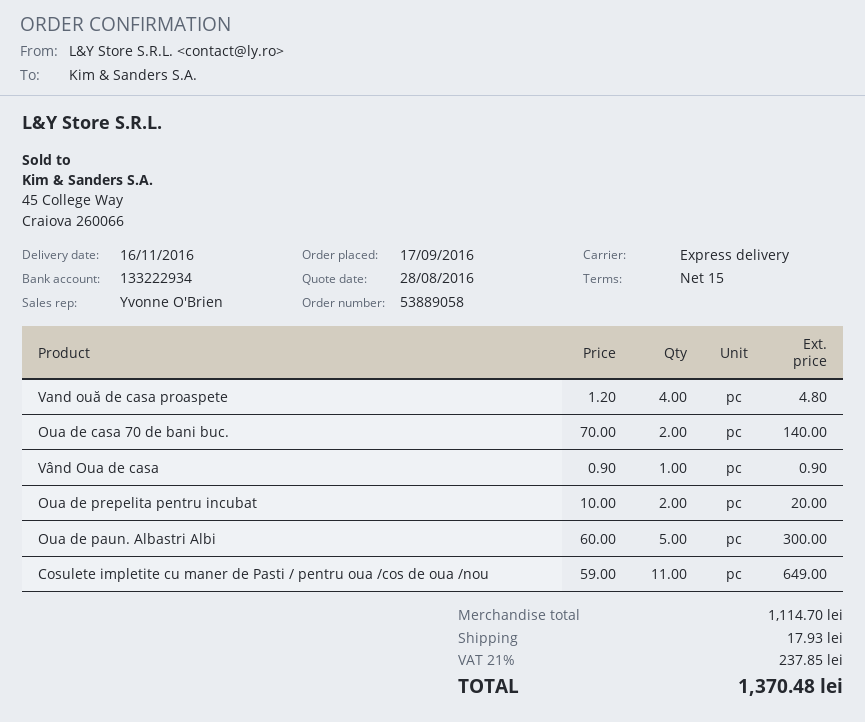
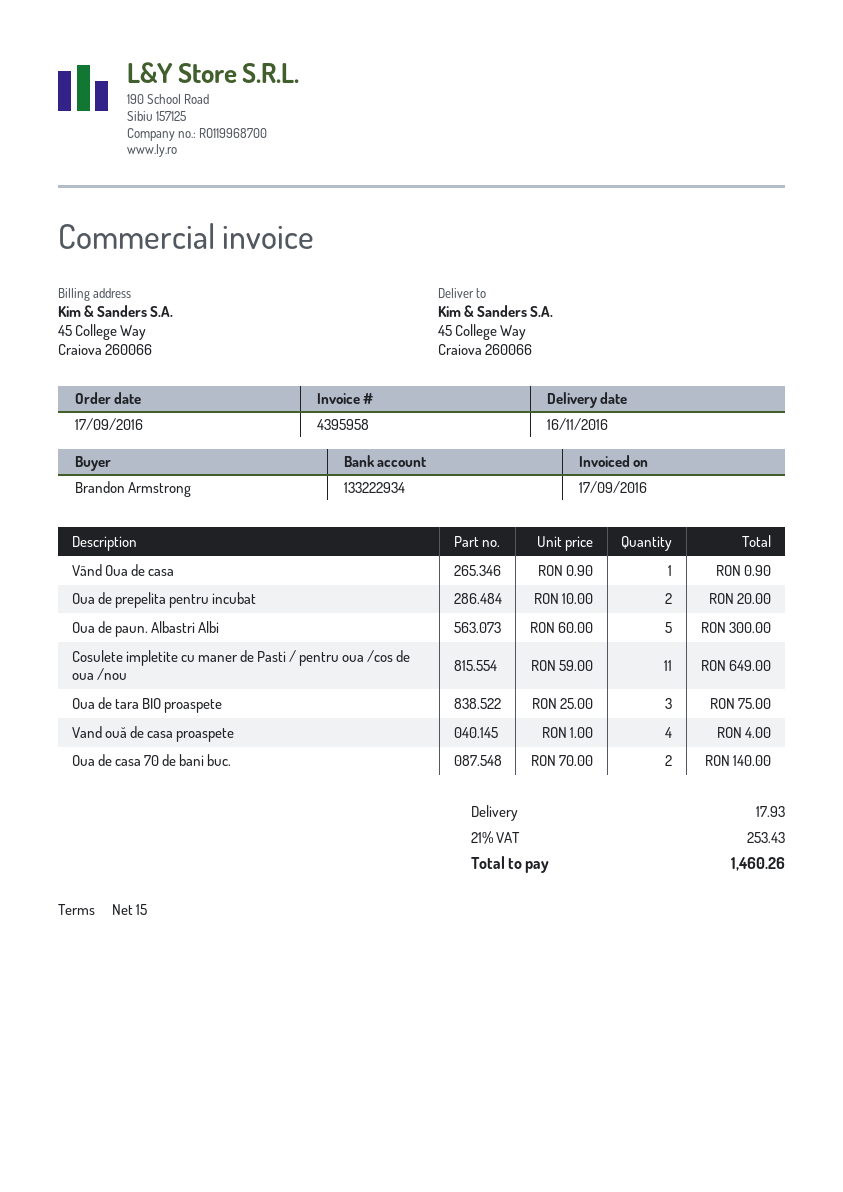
Vand ouă de casa proaspete: 4 x 1.20 = 4.80 -> 4 x 1.00 = 4.00
Oua de tara BIO proaspete: none -> 3 x 25.00 = 75.00
tax: 21% = 237.85 -> 21% = 253.43
total: 1370.48 -> 1460.26

